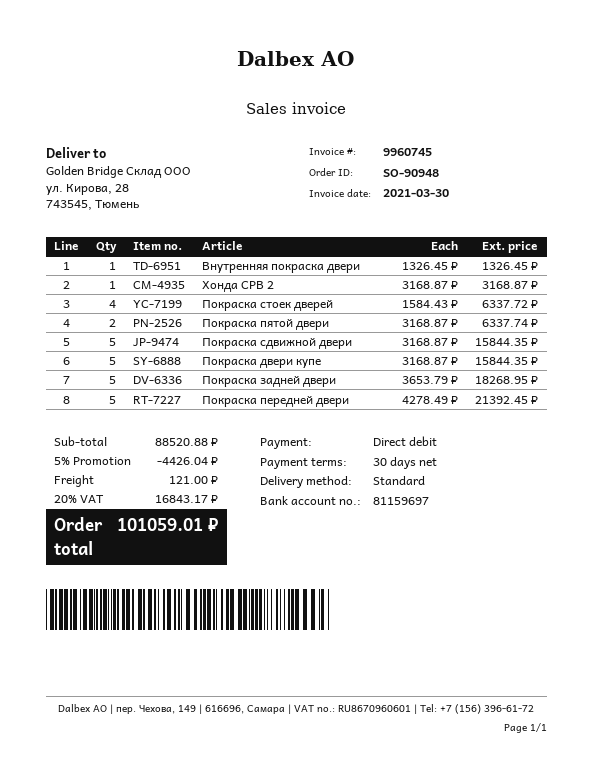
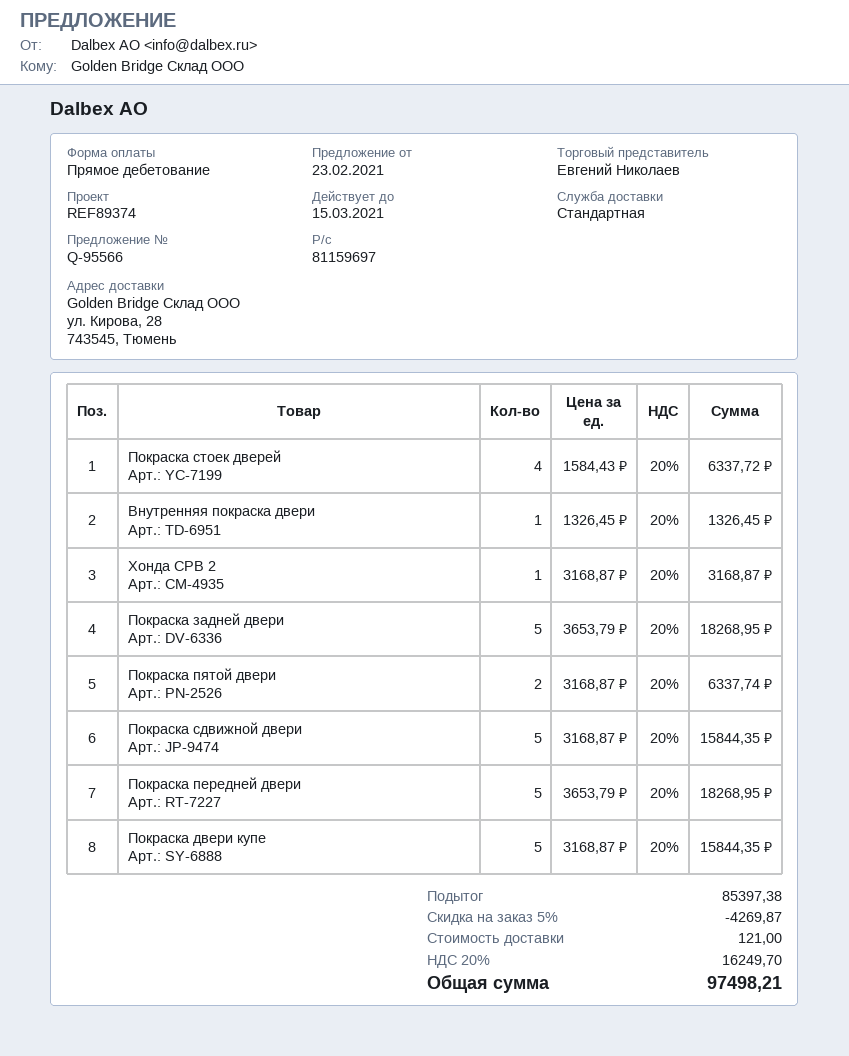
Покраска передней двери: 5 x 4278.49 = 21392.45 -> 5 x 3653.79 = 18268.95
subtotal: 88520.88 -> 85397.38
discount: 5% = 4426.04 -> 5% = 4269.87
tax: 20% = 16843.17 -> 20% = 16249.70
total: 101059.01 -> 97498.21

